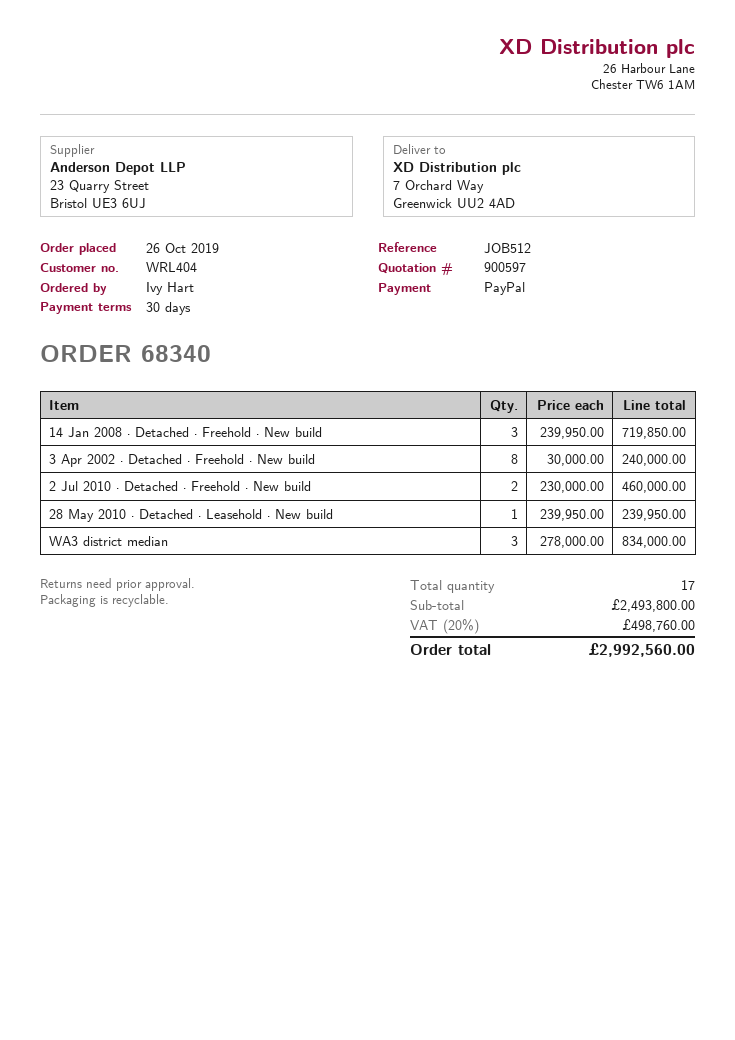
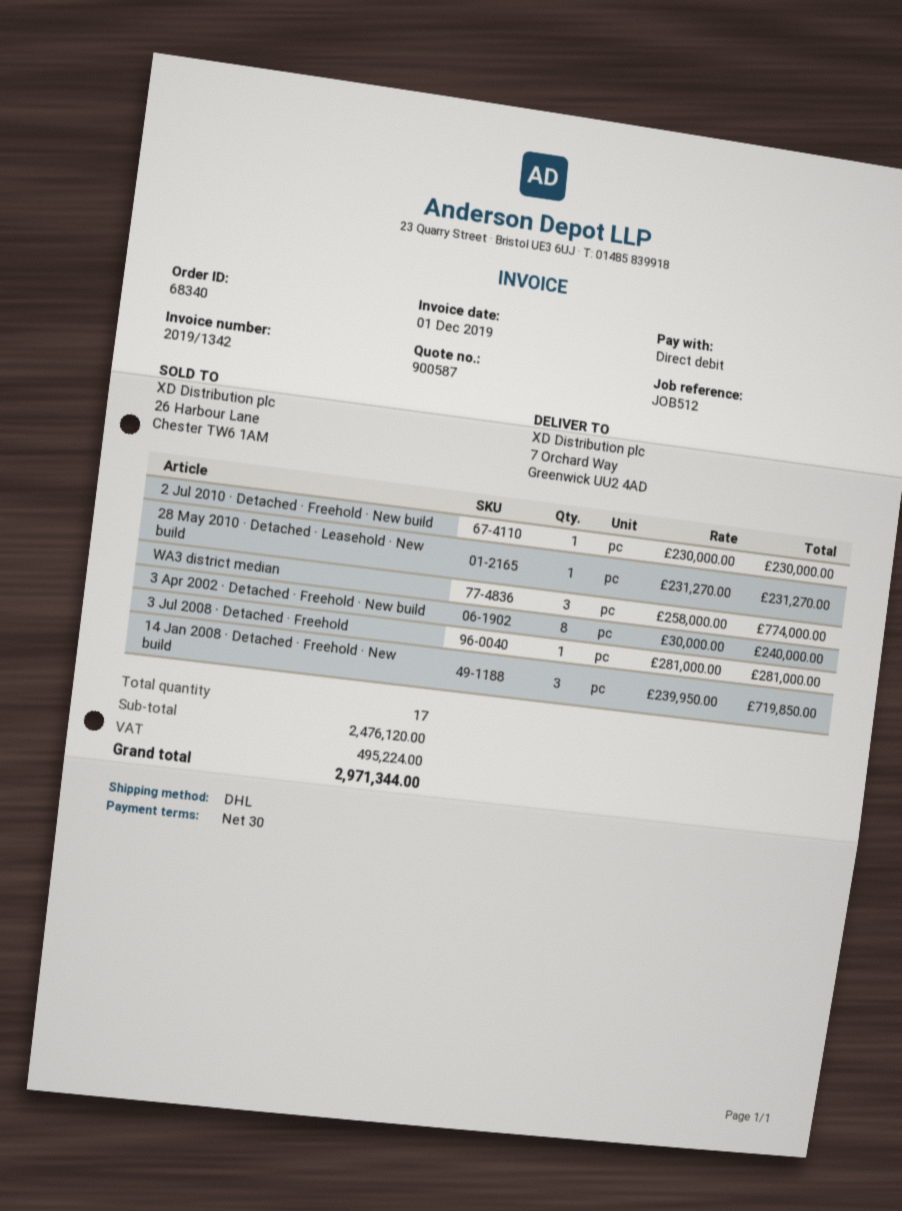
quote number: 900597 -> 900587
payment method: PayPal -> direct debit
2 Jul 2010 · Detached · Freehold · New build: 2 x 230000.00 = 460000.00 -> 1 x 230000.00 = 230000.00
28 May 2010 · Detached · Leasehold · New build: 1 x 239950.00 = 239950.00 -> 1 x 231270.00 = 231270.00
WA3 district median: 3 x 278000.00 = 834000.00 -> 3 x 258000.00 = 774000.00
3 Jul 2008 · Detached · Freehold: none -> 1 x 281000.00 = 281000.00
subtotal: 2493800.00 -> 2476120.00
tax: 498760.00 -> 495224.00
total: 2992560.00 -> 2971344.00

